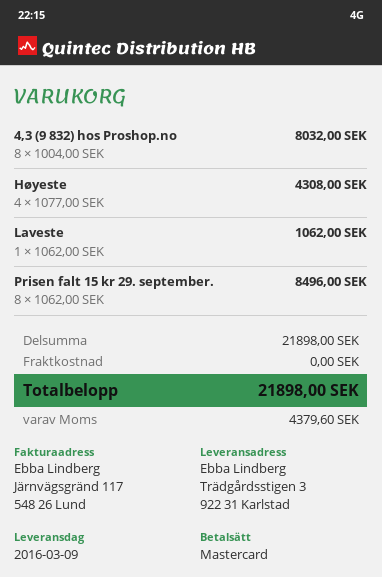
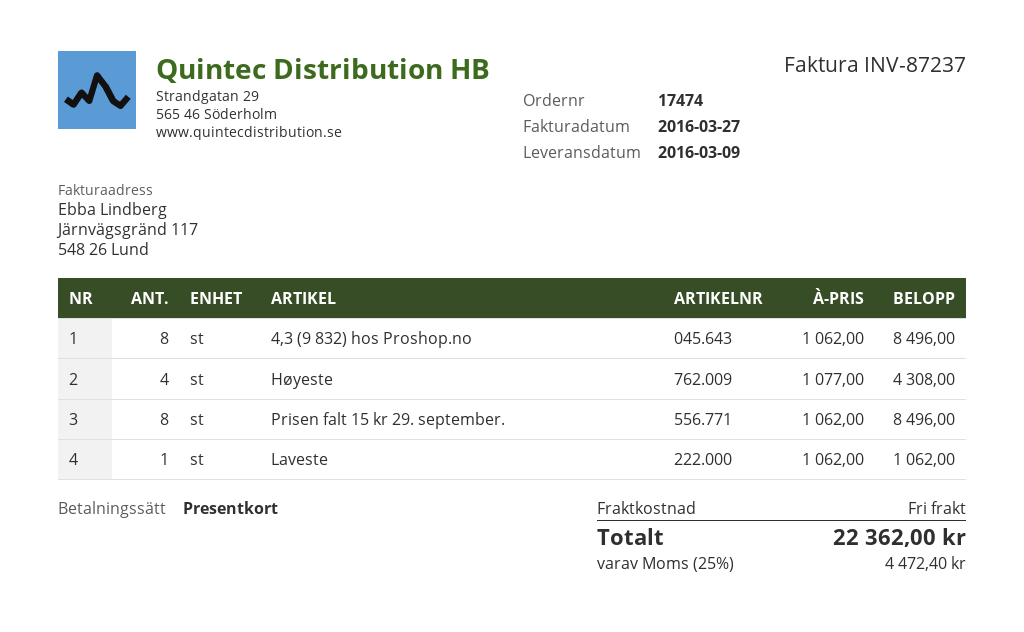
payment method: Mastercard -> gift card
4,3 (9 832) hos Proshop.no: 8 x 1004.00 = 8032.00 -> 8 x 1062.00 = 8496.00
tax: 4379.60 -> 4472.40
total: 21898.00 -> 22362.00

